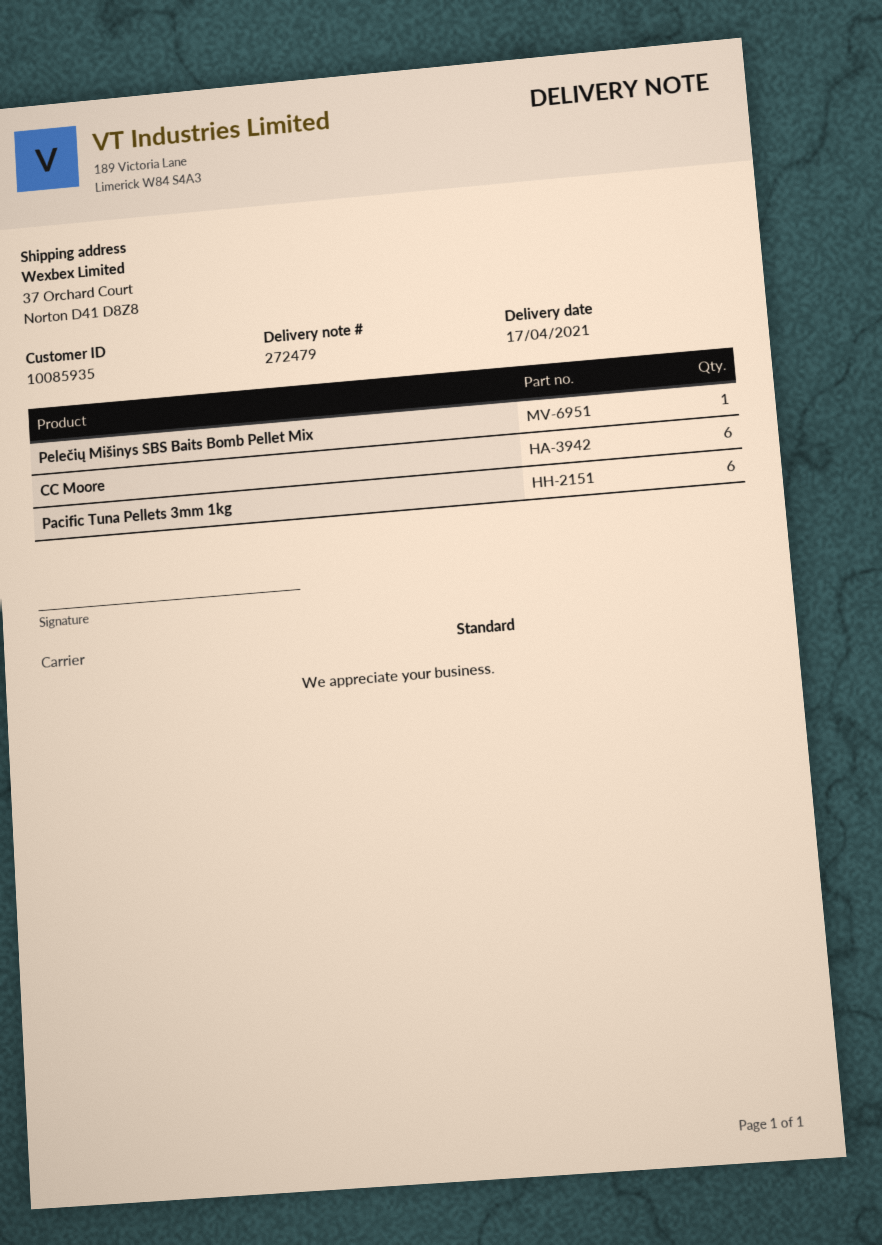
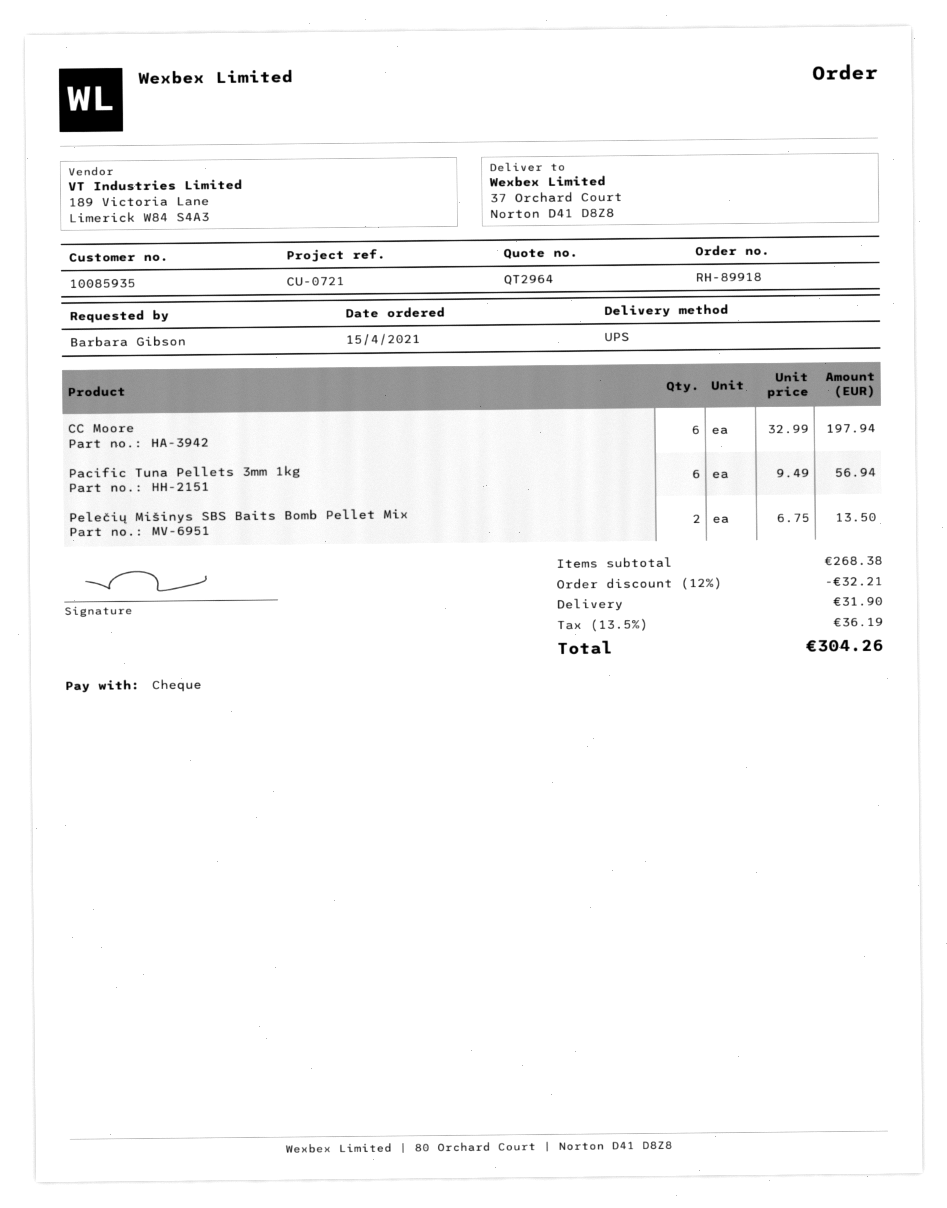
shipping method: standard -> UPS
Pelečių Mišinys SBS Baits Bomb Pellet Mix: 1 -> 2

